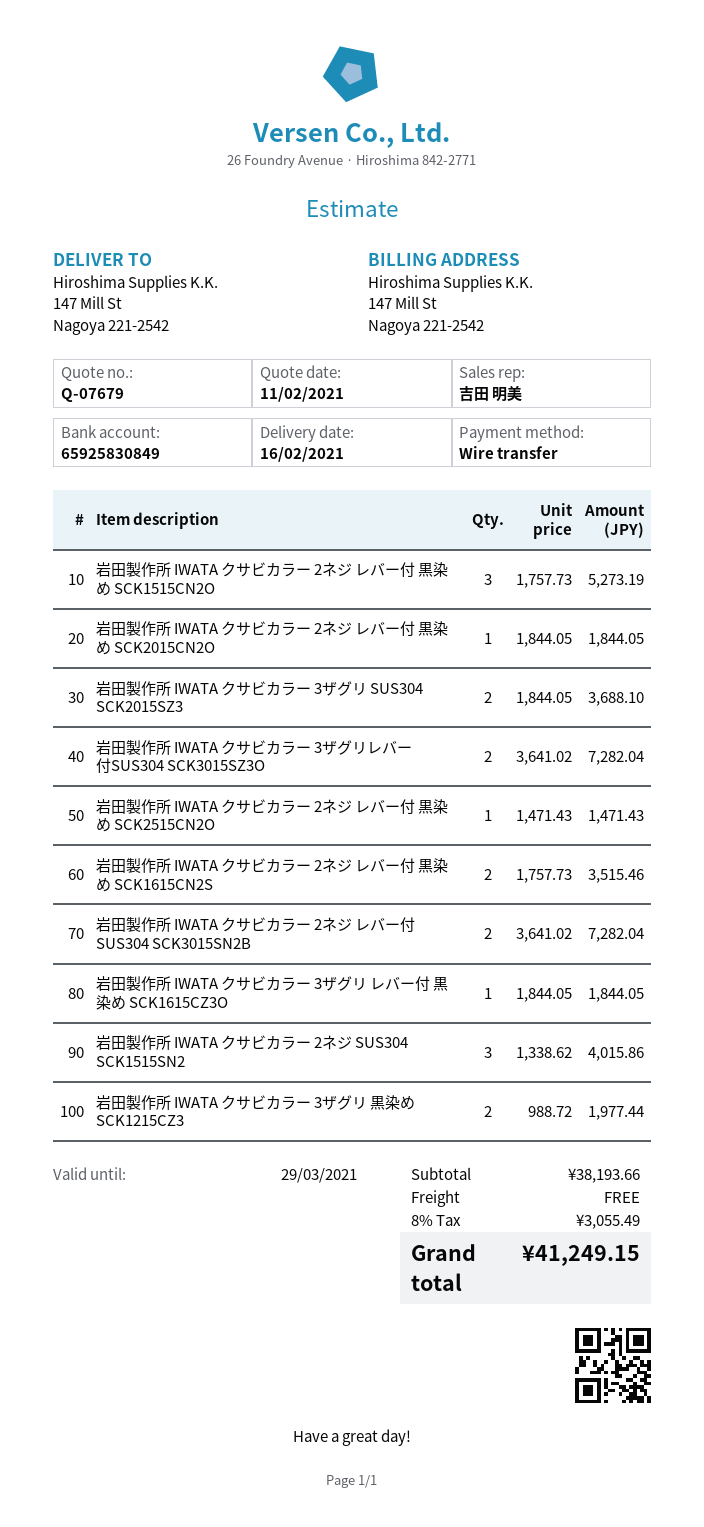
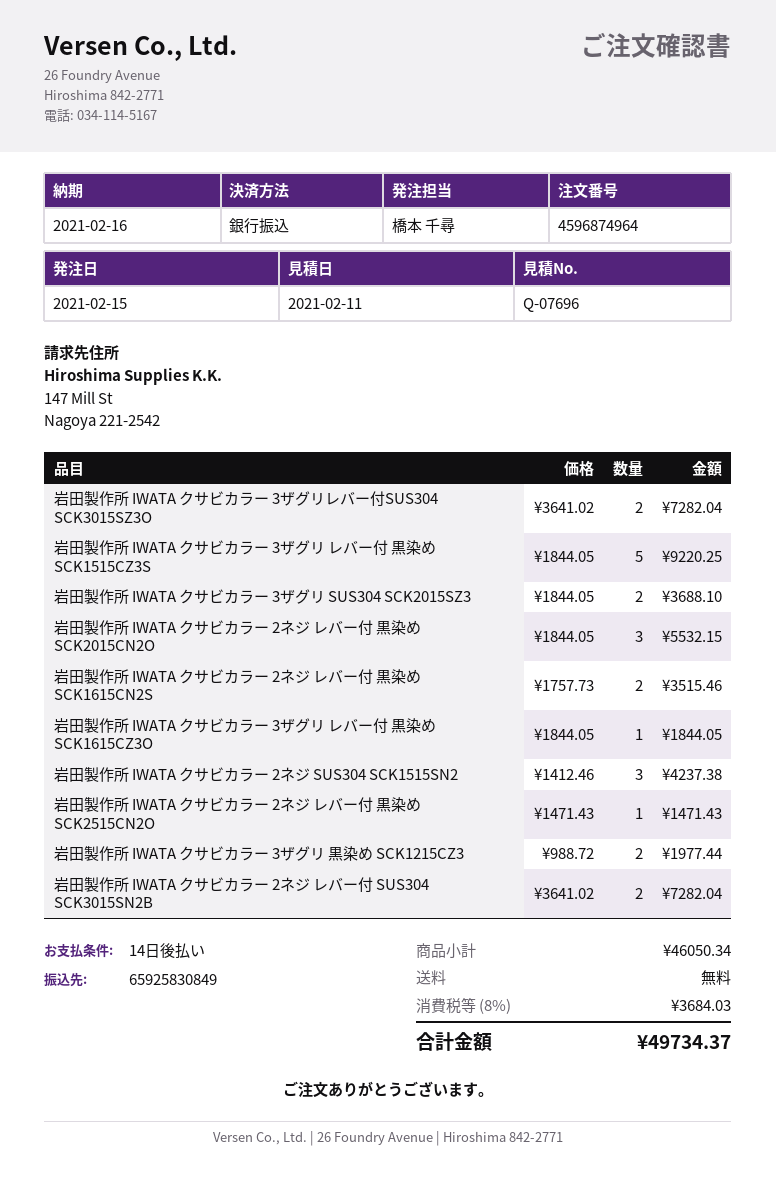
quote number: Q-07679 -> Q-07696
岩田製作所 IWATA クサビカラー 2ネジ レバー付 黒染め SCK1515CN2O: 3 x 1757.73 = 5273.19 -> none
岩田製作所 IWATA クサビカラー 2ネジ レバー付 黒染め SCK2015CN2O: 1 x 1844.05 = 1844.05 -> 3 x 1844.05 = 5532.15
岩田製作所 IWATA クサビカラー 2ネジ SUS304 SCK1515SN2: 3 x 1338.62 = 4015.86 -> 3 x 1412.46 = 4237.38
岩田製作所 IWATA クサビカラー 3ザグリ レバー付 黒染め SCK1515CZ3S: none -> 5 x 1844.05 = 9220.25
subtotal: 38193.66 -> 46050.34
tax: 8% = 3055.49 -> 8% = 3684.03
total: 41249.15 -> 49734.37

